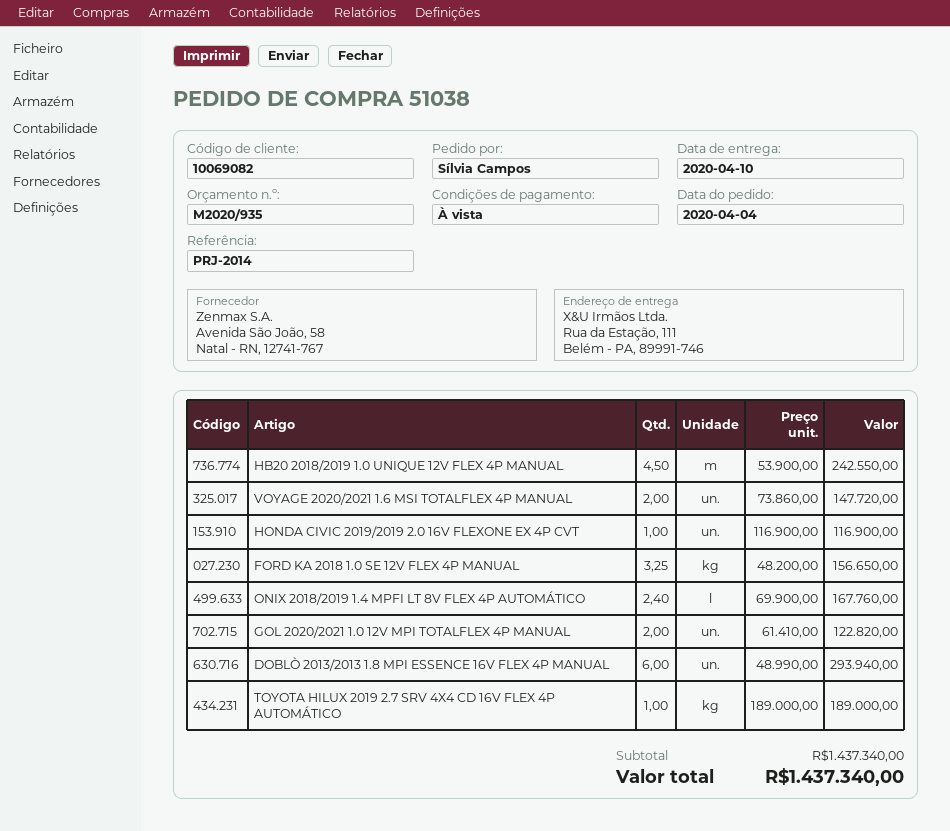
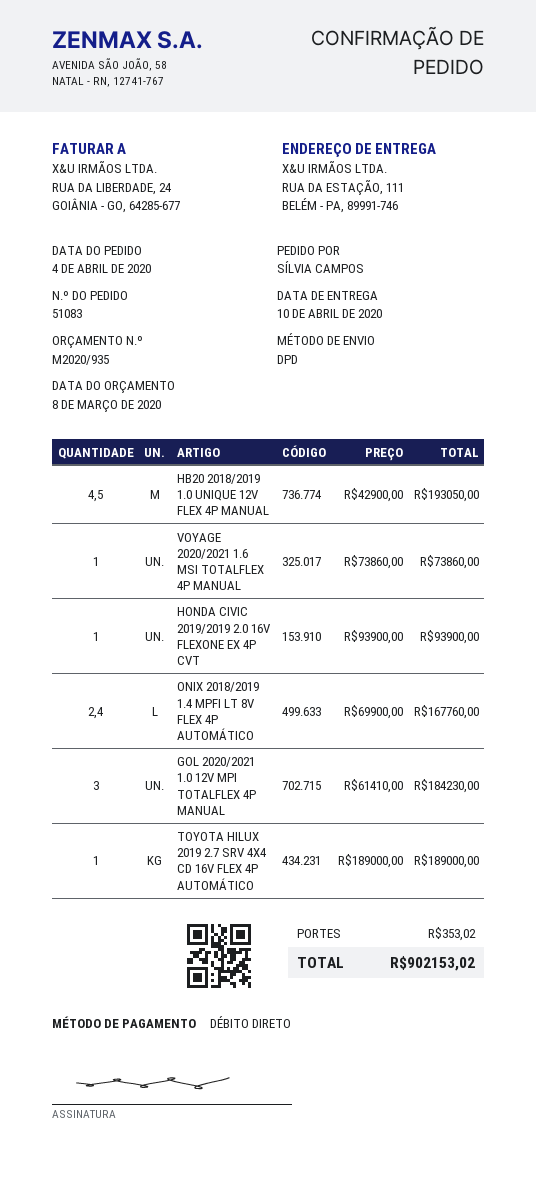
order number: 51038 -> 51083
HB20 2018/2019 1.0 UNIQUE 12V FLEX 4P MANUAL: 4.5 x 53900.00 = 242550.00 -> 4.5 x 42900.00 = 193050.00
VOYAGE 2020/2021 1.6 MSI TOTALFLEX 4P MANUAL: 2 x 73860.00 = 147720.00 -> 1 x 73860.00 = 73860.00
HONDA CIVIC 2019/2019 2.0 16V FLEXONE EX 4P CVT: 1 x 116900.00 = 116900.00 -> 1 x 93900.00 = 93900.00
FORD KA 2018 1.0 SE 12V FLEX 4P MANUAL: 3.25 x 48200.00 = 156650.00 -> none
GOL 2020/2021 1.0 12V MPI TOTALFLEX 4P MANUAL: 2 x 61410.00 = 122820.00 -> 3 x 61410.00 = 184230.00
DOBLÒ 2013/2013 1.8 MPI ESSENCE 16V FLEX 4P MANUAL: 6 x 48990.00 = 293940.00 -> none
shipping: none -> 353.02
total: 1437340.00 -> 902153.02

